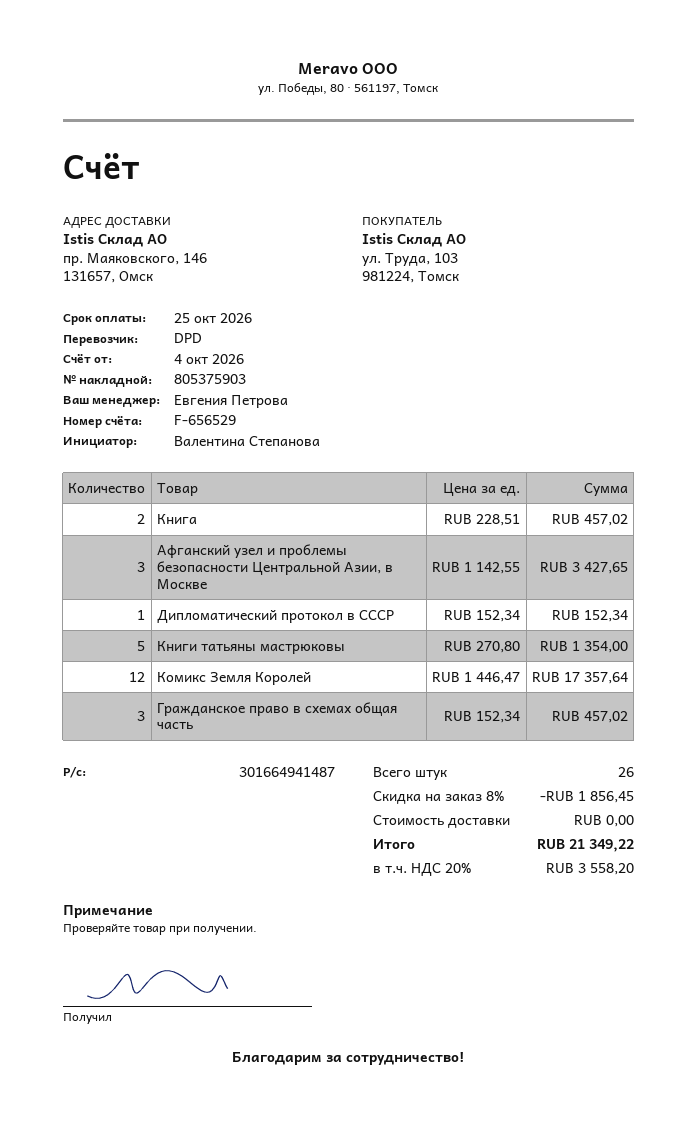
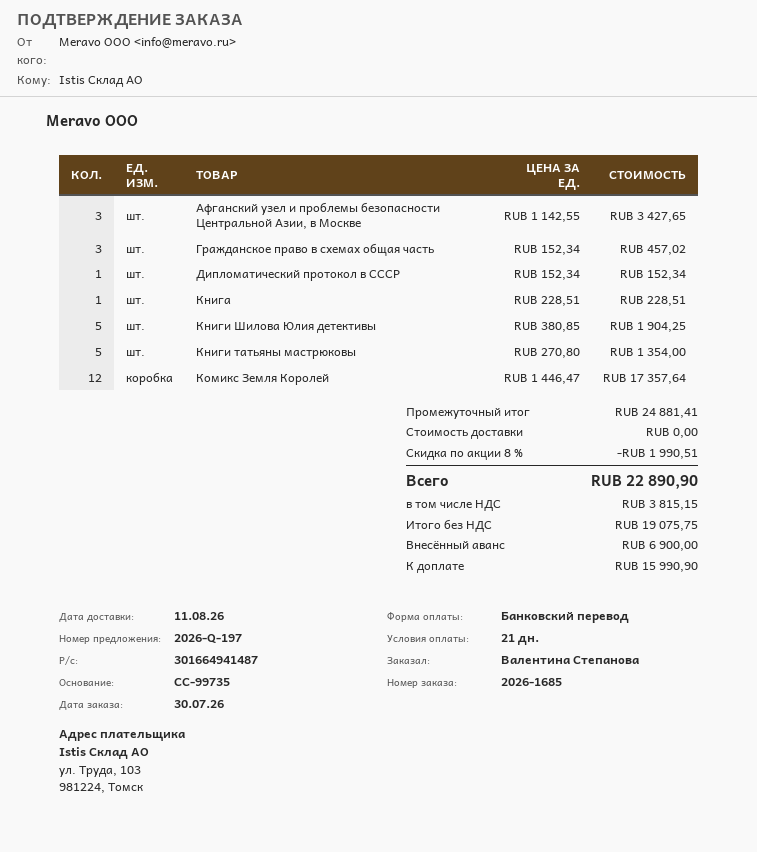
Книга: 2 x 228.51 = 457.02 -> 1 x 228.51 = 228.51
Книги Шилова Юлия детективы: none -> 5 x 380.85 = 1904.25
discount: 8% = 1856.45 -> 8% = 1990.51
tax: 3558.20 -> 3815.15
total: 21349.22 -> 22890.90

